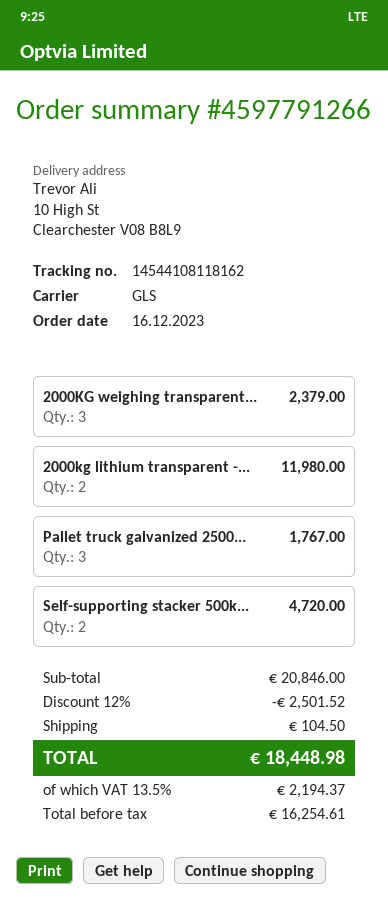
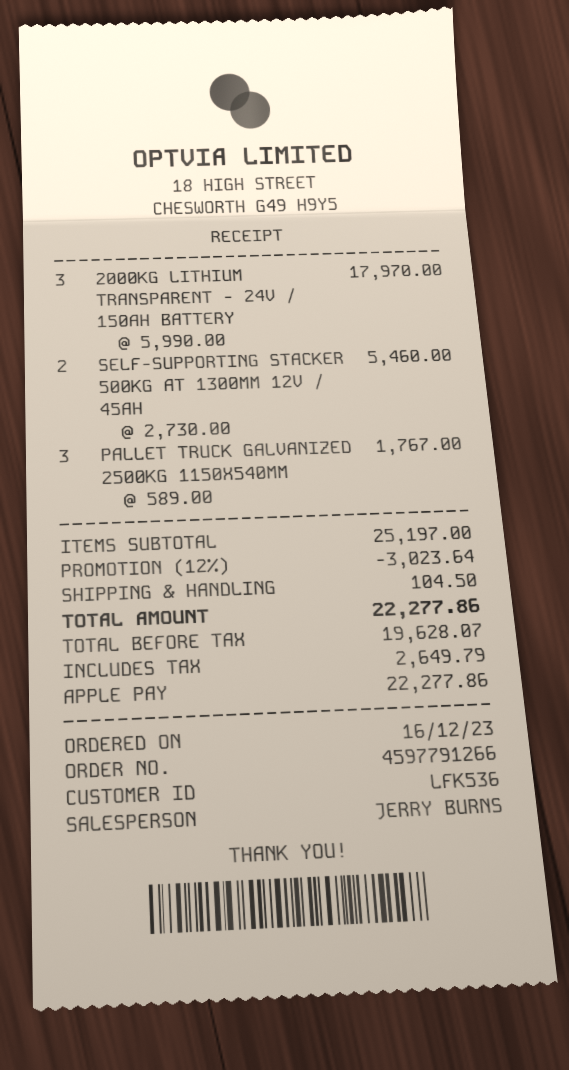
2000KG weighing transparent...: 3 for 2379.00 -> none
2000kg lithium transparent -...: 2 for 11980.00 -> 3 for 17970.00
Self-supporting stacker 500k...: 2 for 4720.00 -> 2 for 5460.00
subtotal: 20846.00 -> 25197.00
discount: 12% = 2501.52 -> 12% = 3023.64
net: 16254.61 -> 19628.07
tax: 2194.37 -> 2649.79
total: 18448.98 -> 22277.86

